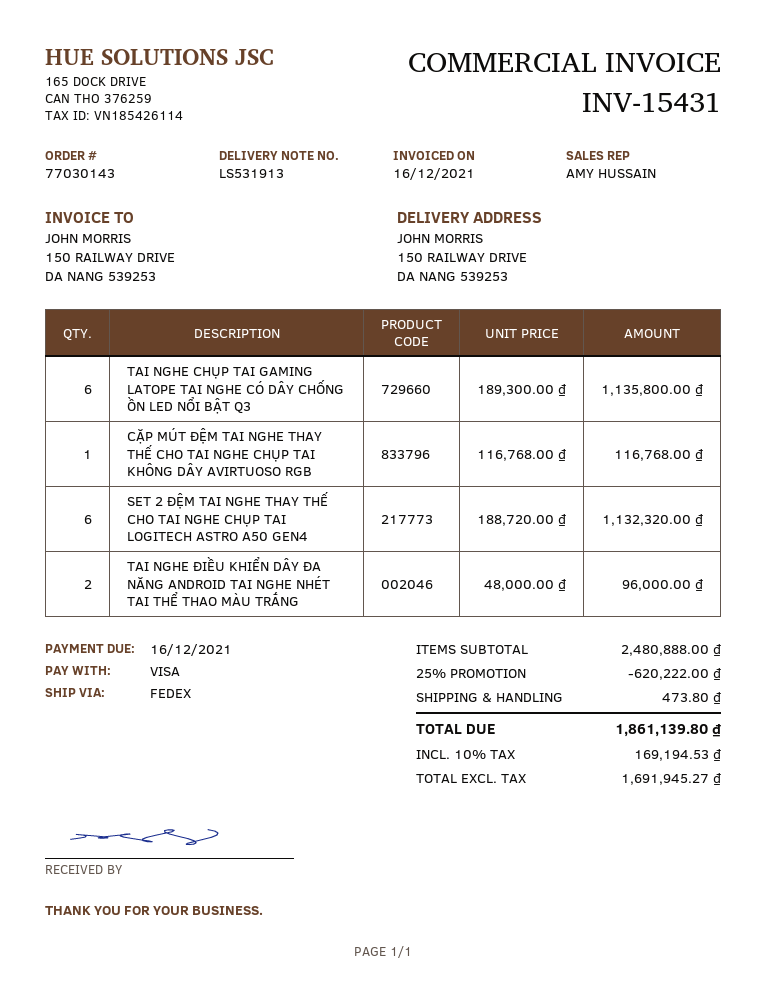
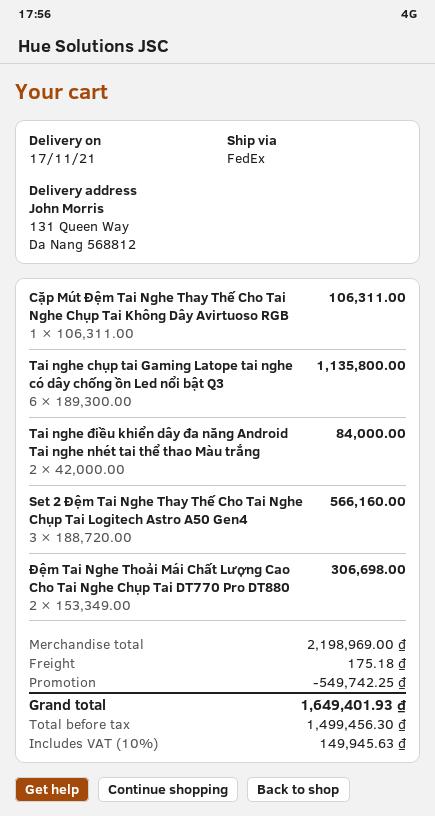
ship to: 150 RAILWAY DRIVE, DA NANG 539253 -> 131 Queen Way, Da Nang 568812
CẶP MÚT ĐỆM TAI NGHE THAY THẾ CHO TAI NGHE CHỤP TAI KHÔNG DÂY AVIRTUOSO RGB: 1 x 116768.00 = 116768.00 -> 1 x 106311.00 = 106311.00
SET 2 ĐỆM TAI NGHE THAY THẾ CHO TAI NGHE CHỤP TAI LOGITECH ASTRO A50 GEN4: 6 x 188720.00 = 1132320.00 -> 3 x 188720.00 = 566160.00
TAI NGHE ĐIỀU KHIỂN DÂY ĐA NĂNG ANDROID TAI NGHE NHÉT TAI THỂ THAO MÀU TRẮNG: 2 x 48000.00 = 96000.00 -> 2 x 42000.00 = 84000.00
Đệm Tai Nghe Thoải Mái Chất Lượng Cao Cho Tai Nghe Chụp Tai DT770 Pro DT880: none -> 2 x 153349.00 = 306698.00
subtotal: 2480888.00 -> 2198969.00
discount: 620222.00 -> 549742.25
shipping: 473.80 -> 175.18
net: 1691945.27 -> 1499456.30
tax: 10% = 169194.53 -> 10% = 149945.63
total: 1861139.80 -> 1649401.93

